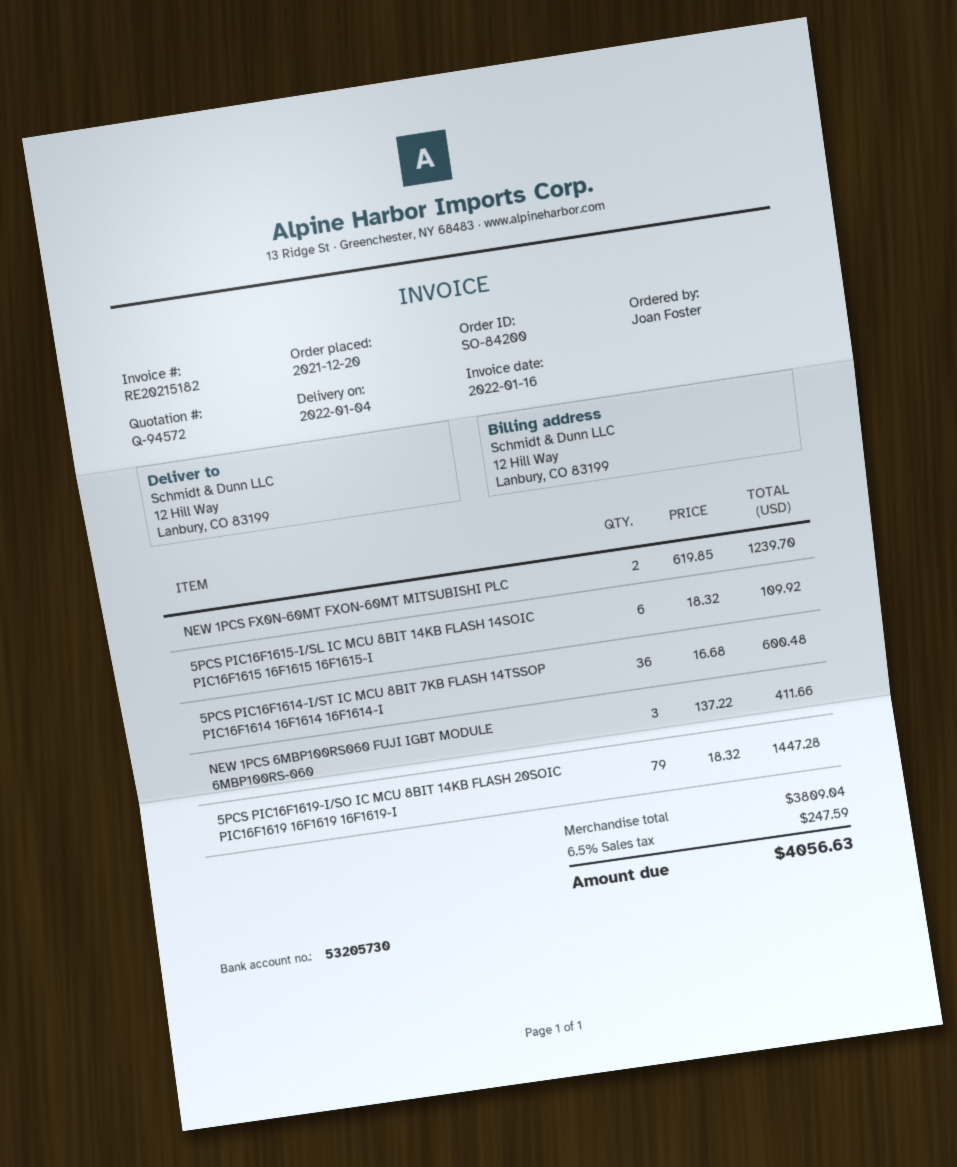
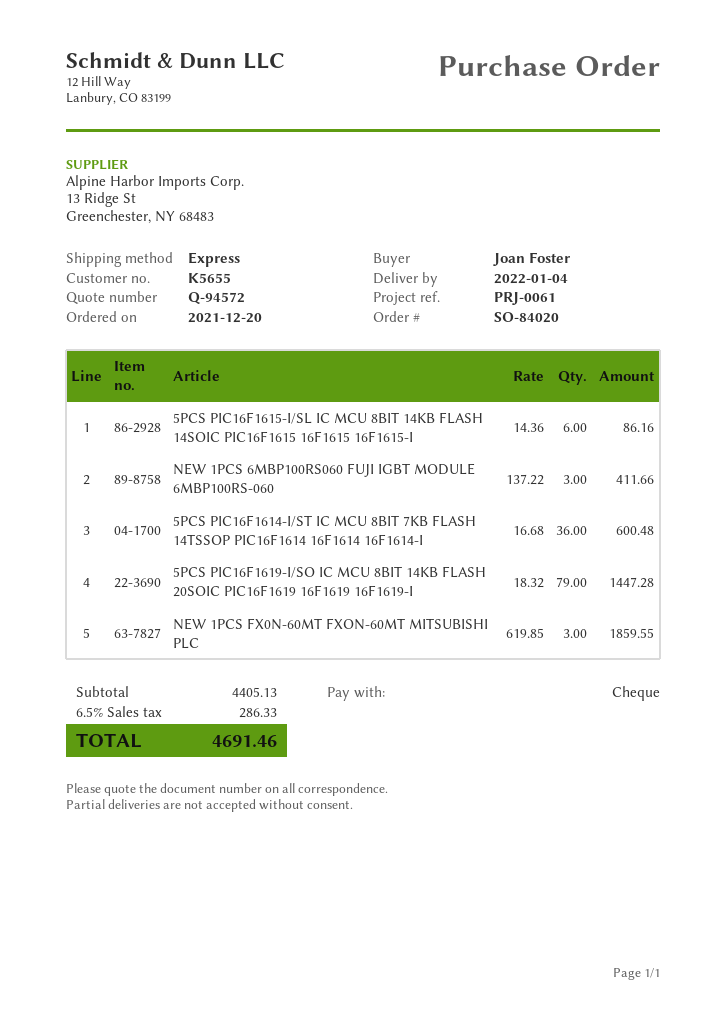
order number: SO-84200 -> SO-84020
NEW 1PCS FX0N-60MT FXON-60MT MITSUBISHI PLC: 2 x 619.85 = 1239.70 -> 3 x 619.85 = 1859.55
5PCS PIC16F1615-I/SL IC MCU 8BIT 14KB FLASH 14SOIC PIC16F1615 16F1615 16F1615-I: 6 x 18.32 = 109.92 -> 6 x 14.36 = 86.16
subtotal: 3809.04 -> 4405.13
tax: 6.5% = 247.59 -> 6.5% = 286.33
total: 4056.63 -> 4691.46

